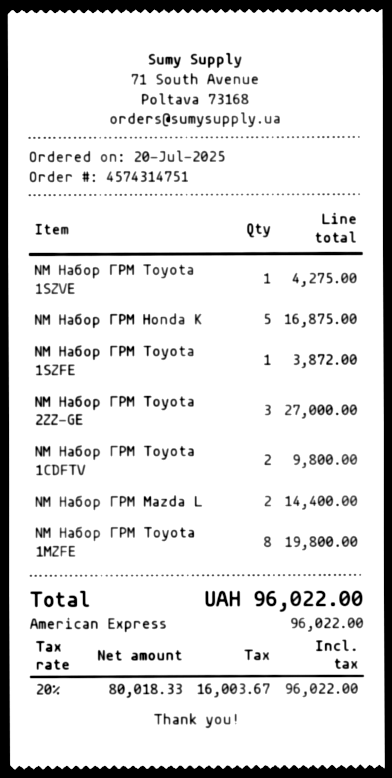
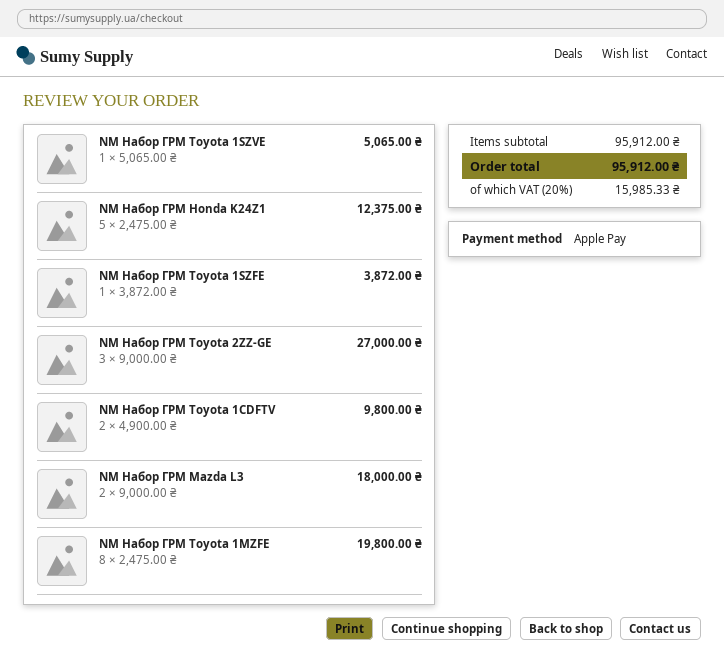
payment method: American Express -> Apple Pay
NM Набор ГРМ Toyota 1SZVE: 1 for 4275.00 -> 1 for 5065.00
NM Набор ГРМ Honda K: 5 for 16875.00 -> 5 for 12375.00
NM Набор ГРМ Mazda L: 2 for 14400.00 -> 2 for 18000.00
tax: 20% = 16003.67 -> 20% = 15985.33
total: 96022.00 -> 95912.00

